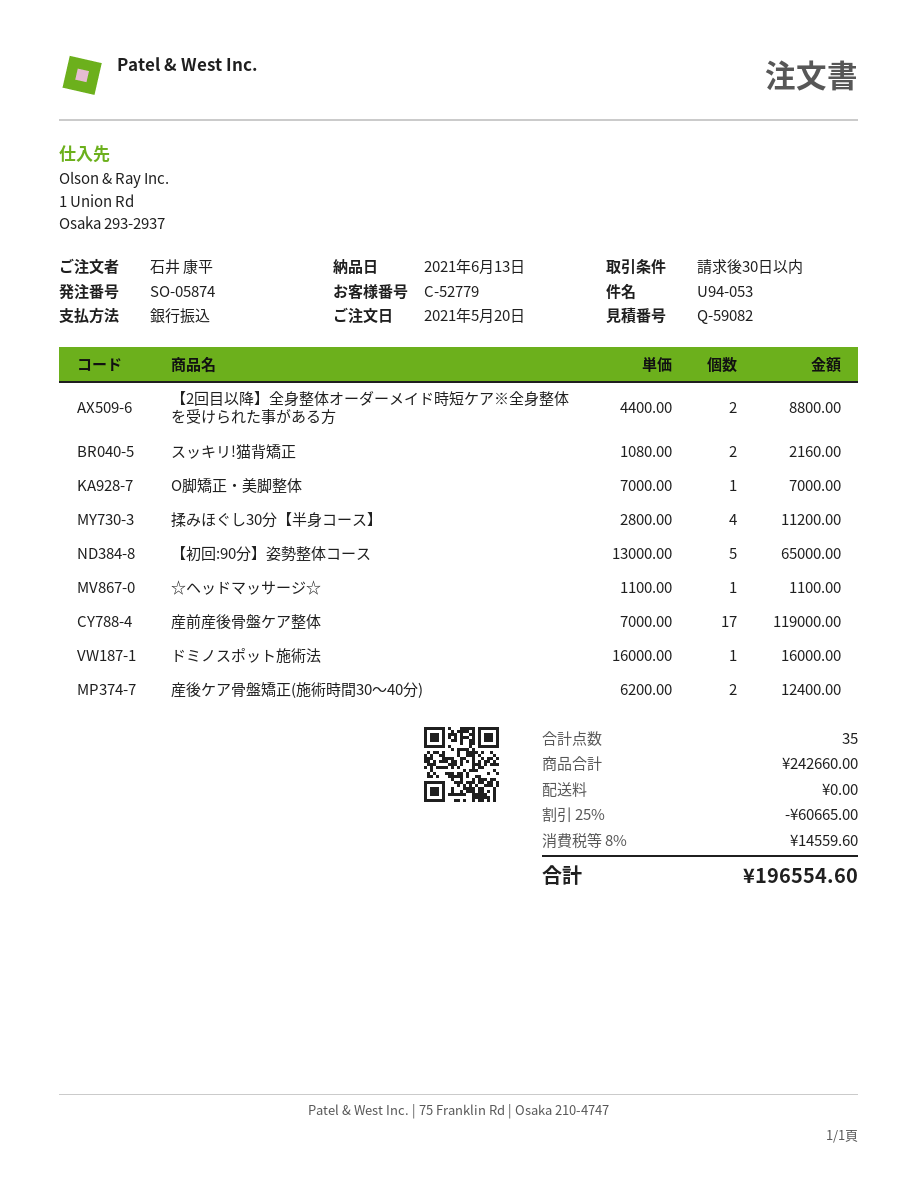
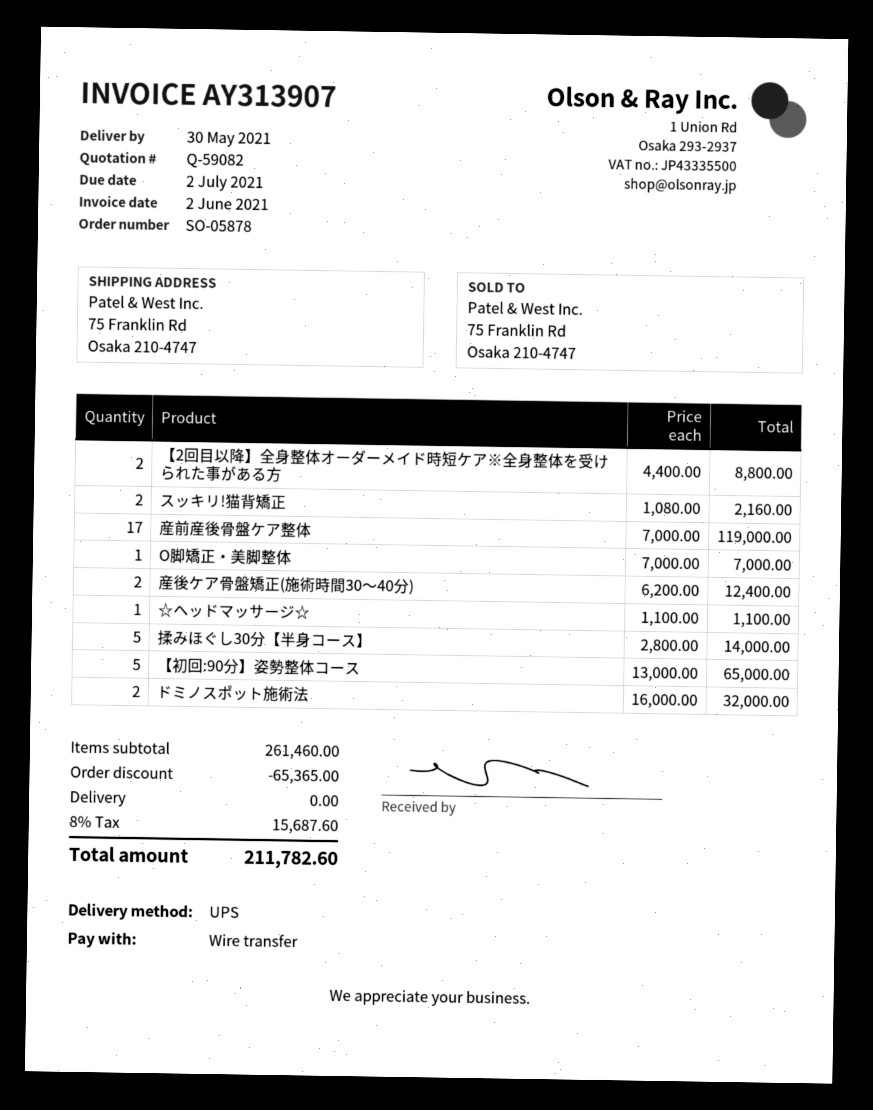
order number: SO-05874 -> SO-05878
delivery date: 2021-06-13 -> 2021-05-30
揉みほぐし30分【半身コース】: 4 x 2800.00 = 11200.00 -> 5 x 2800.00 = 14000.00
ドミノスポット施術法: 1 x 16000.00 = 16000.00 -> 2 x 16000.00 = 32000.00
subtotal: 242660.00 -> 261460.00
discount: 60665.00 -> 65365.00
tax: 8% = 14559.60 -> 8% = 15687.60
total: 196554.60 -> 211782.60

